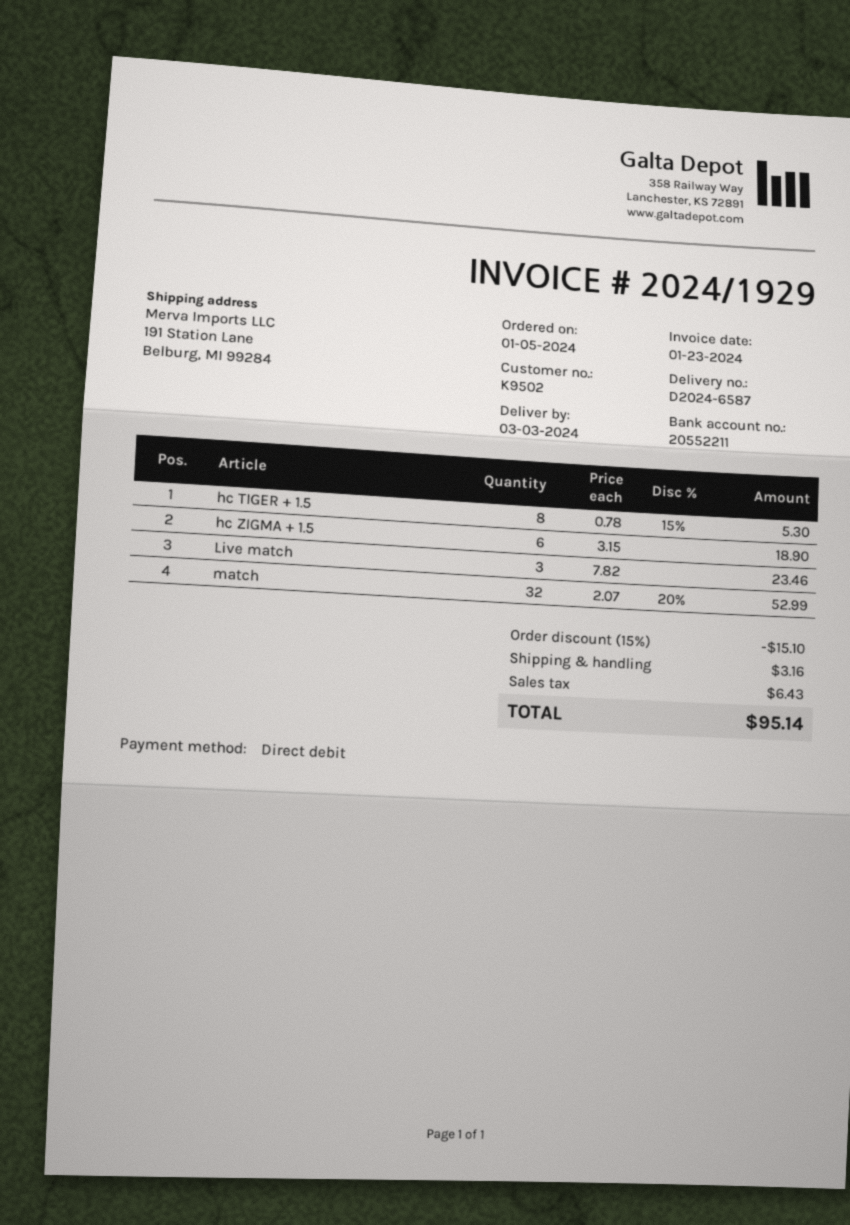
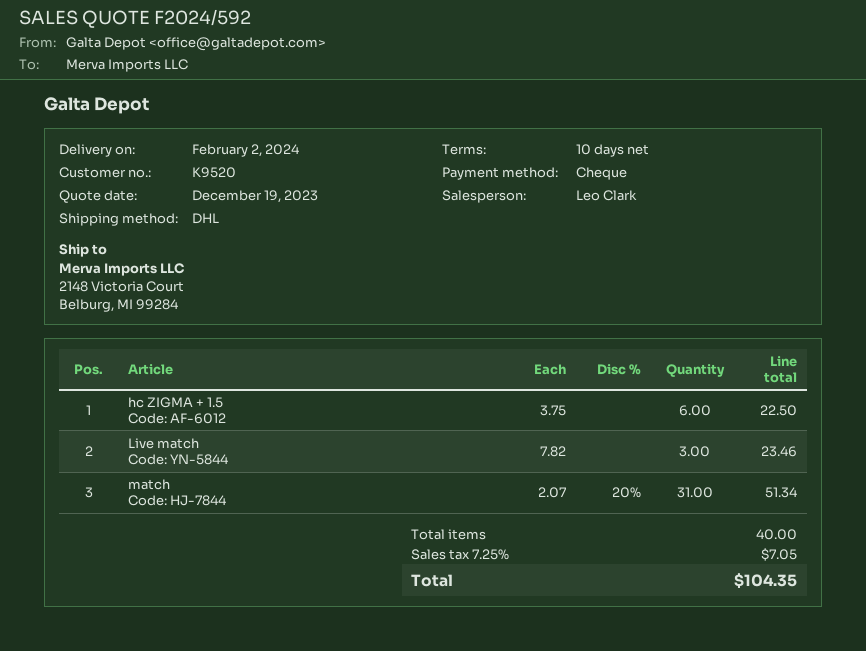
delivery date: 2024-03-03 -> 2024-02-02
customer number: K9502 -> K9520
payment method: direct debit -> cheque
ship to: 191 Station Lane, Belburg, MI 99284 -> 2148 Victoria Court, Belburg, MI 99284
hc TIGER + 1.5: 8 x 0.78 - 15% = 5.30 -> none
hc ZIGMA + 1.5: 6 x 3.15 = 18.90 -> 6 x 3.75 = 22.50
match: 32 x 2.07 - 20% = 52.99 -> 31 x 2.07 - 20% = 51.34
discount: 15% = 15.10 -> none
shipping: 3.16 -> none
tax: 6.43 -> 7.05
total: 95.14 -> 104.35

